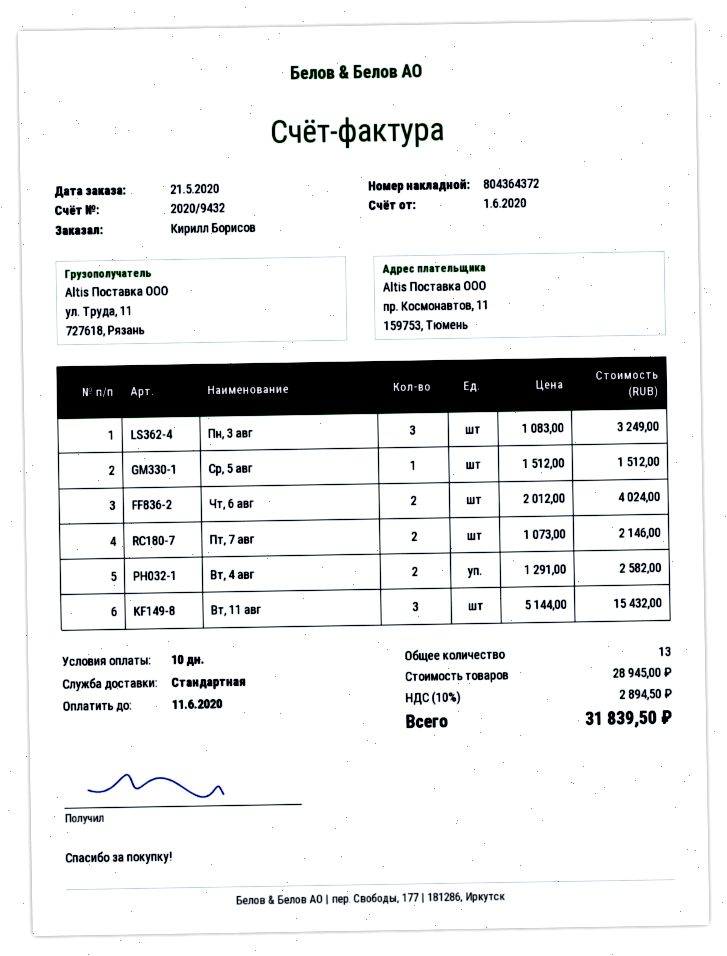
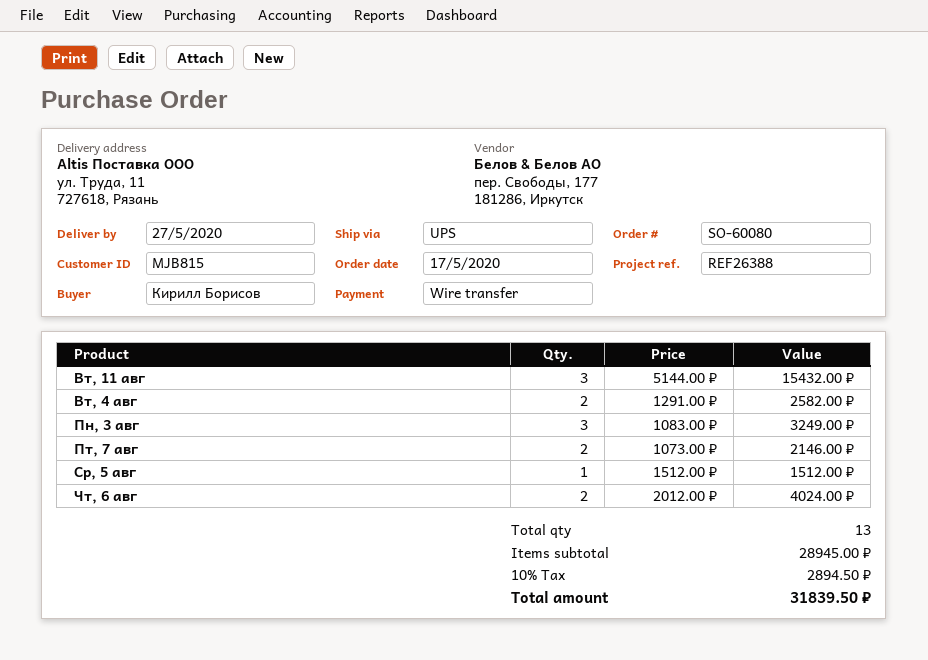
order date: 2020-05-21 -> 2020-05-17
shipping method: standard -> UPS

